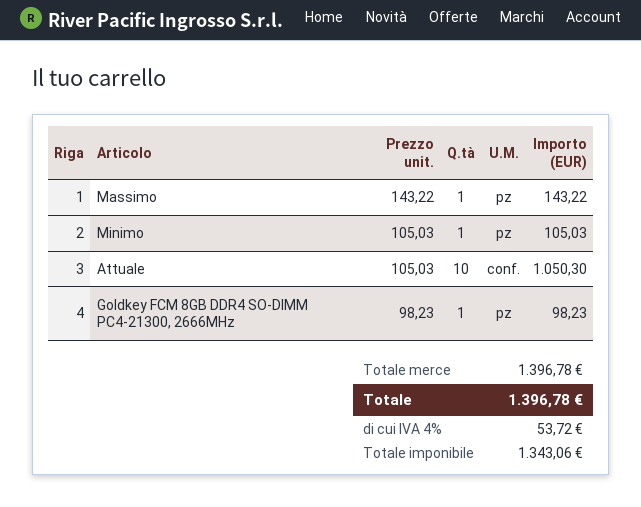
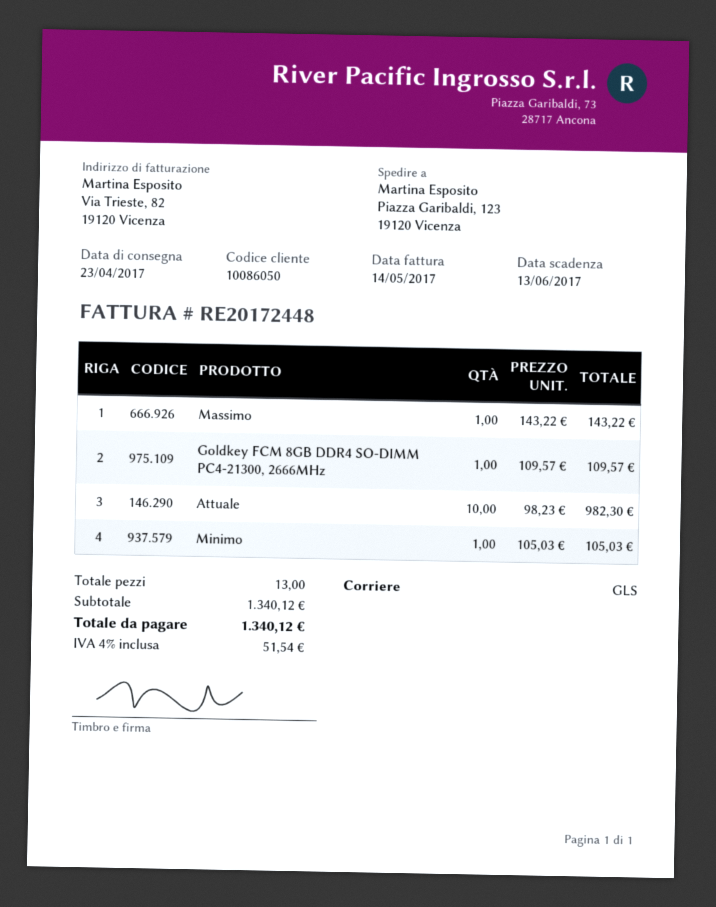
Attuale: 10 x 105.03 = 1050.30 -> 10 x 98.23 = 982.30
Goldkey FCM 8GB DDR4 SO-DIMM PC4-21300, 2666MHz: 1 x 98.23 = 98.23 -> 1 x 109.57 = 109.57
subtotal: 1396.78 -> 1340.12
tax: 4% = 53.72 -> 4% = 51.54
total: 1396.78 -> 1340.12

